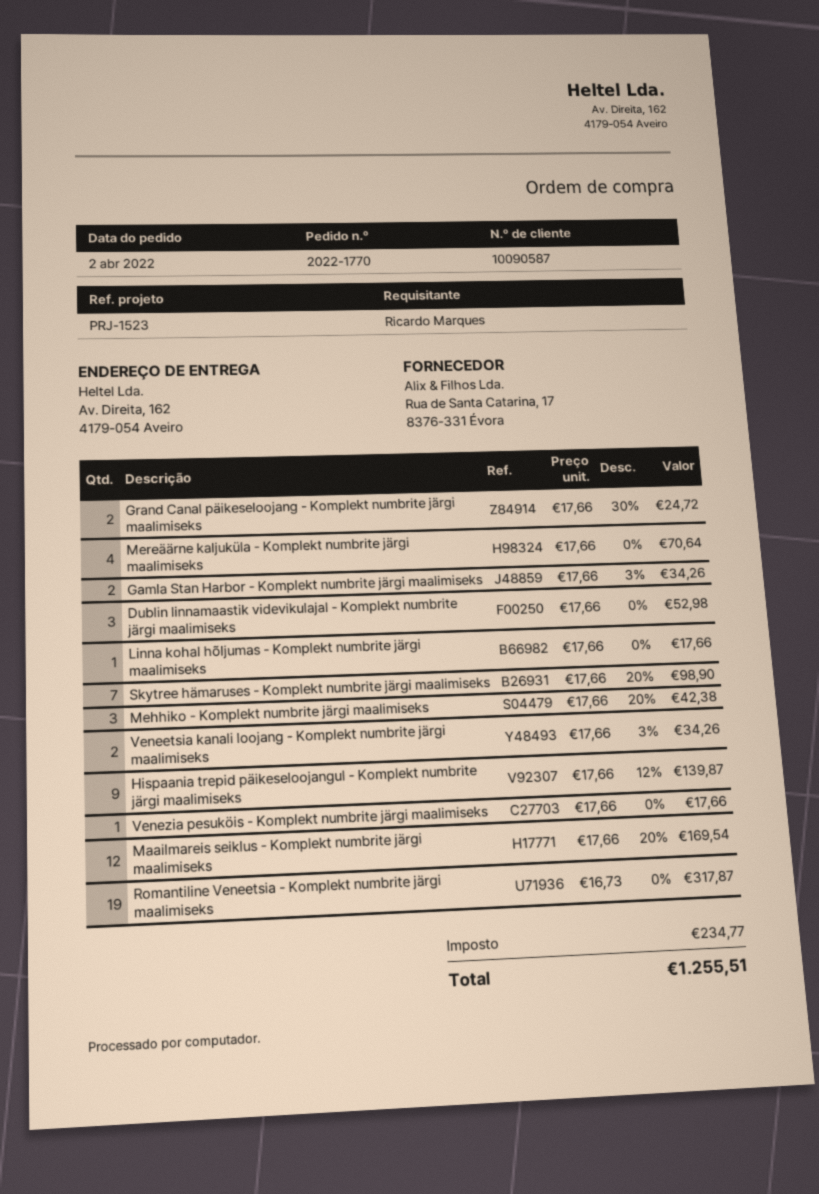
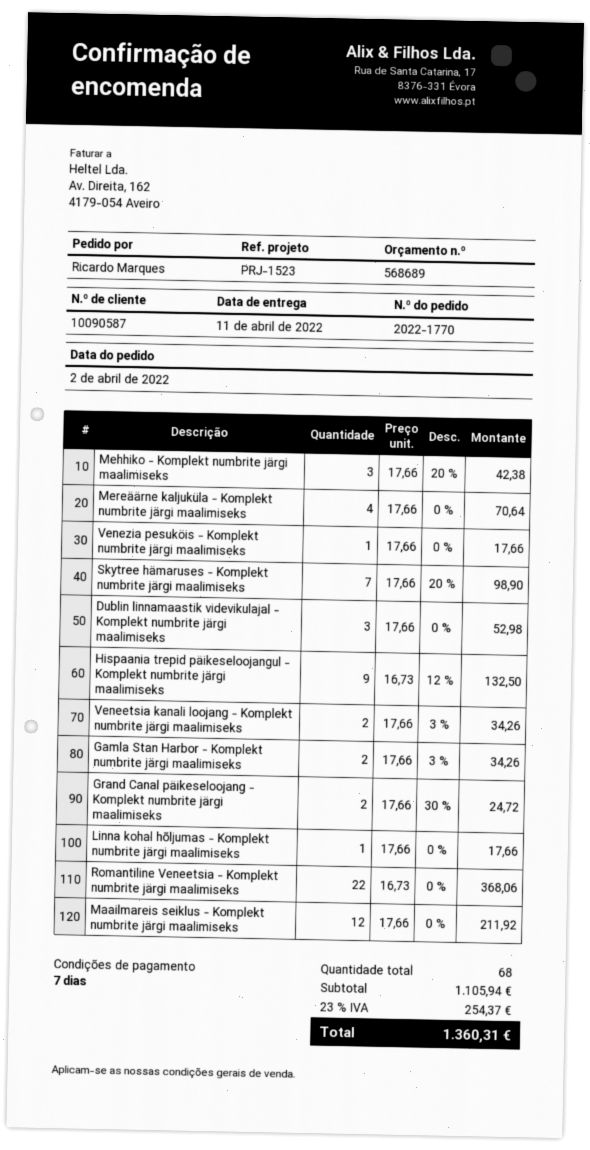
Hispaania trepid päikeseloojangul - Komplekt numbrite järgi maalimiseks: 9 x 17.66 - 12% = 139.87 -> 9 x 16.73 - 12% = 132.50
Maailmareis seiklus - Komplekt numbrite järgi maalimiseks: 12 x 17.66 - 20% = 169.54 -> 12 x 17.66 = 211.92
Romantiline Veneetsia - Komplekt numbrite järgi maalimiseks: 19 x 16.73 = 317.87 -> 22 x 16.73 = 368.06
tax: 234.77 -> 254.37
total: 1255.51 -> 1360.31

